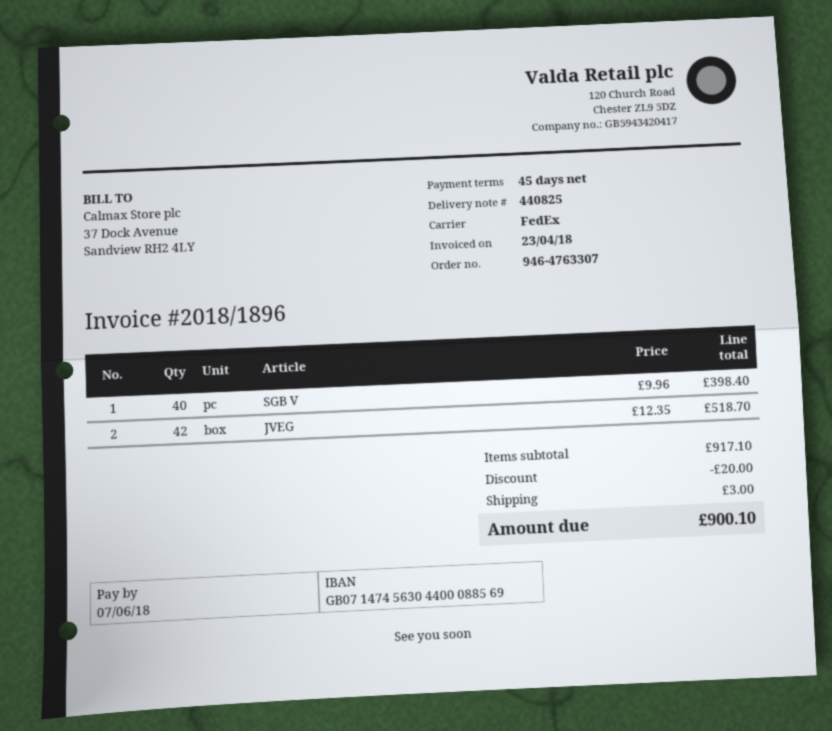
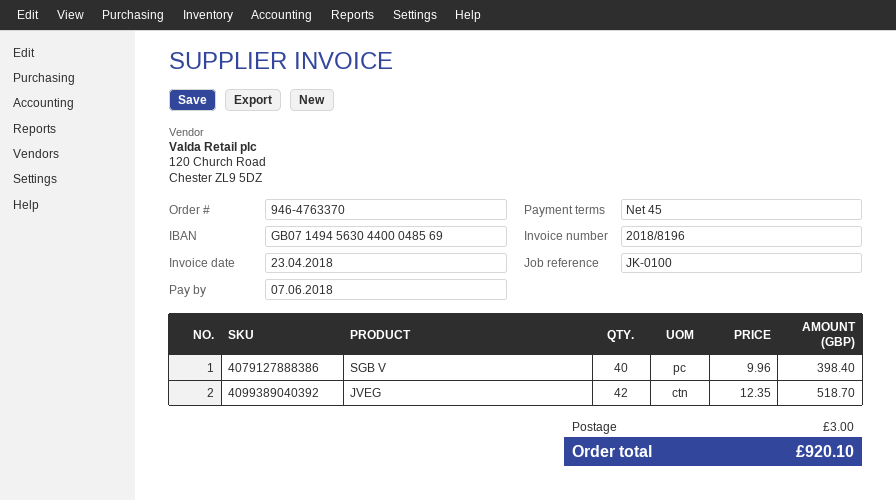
order number: 946-4763307 -> 946-4763370
invoice number: 2018/1896 -> 2018/8196
bank account: GB07147456304400088569 -> GB07149456304400048569
discount: 20.00 -> none
total: 900.10 -> 920.10

